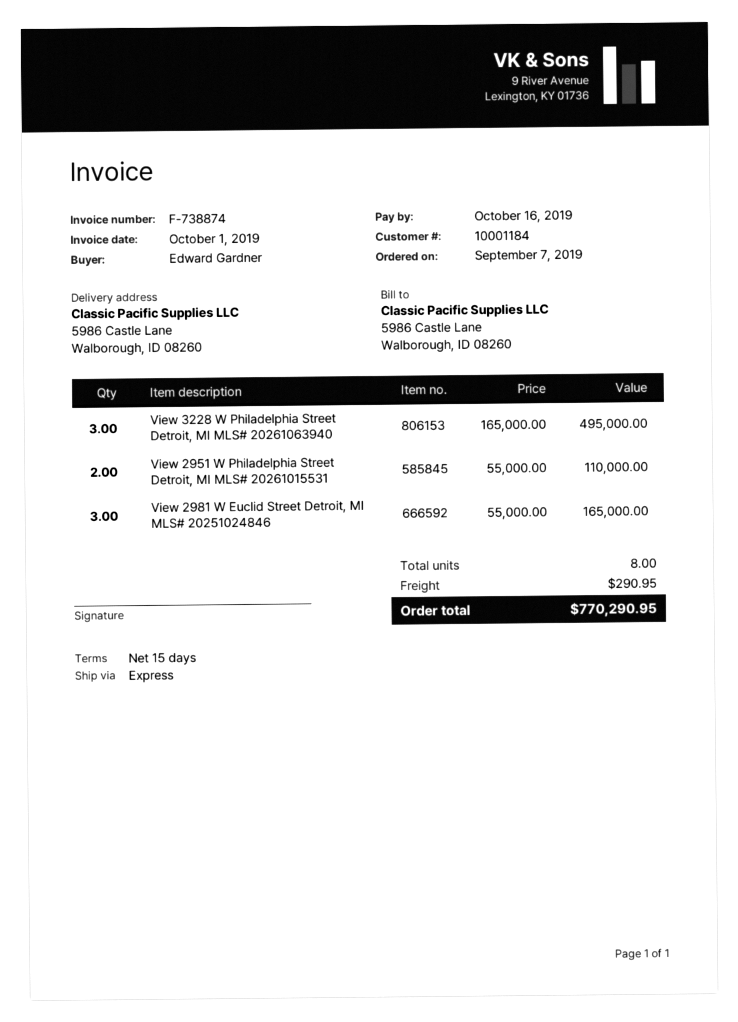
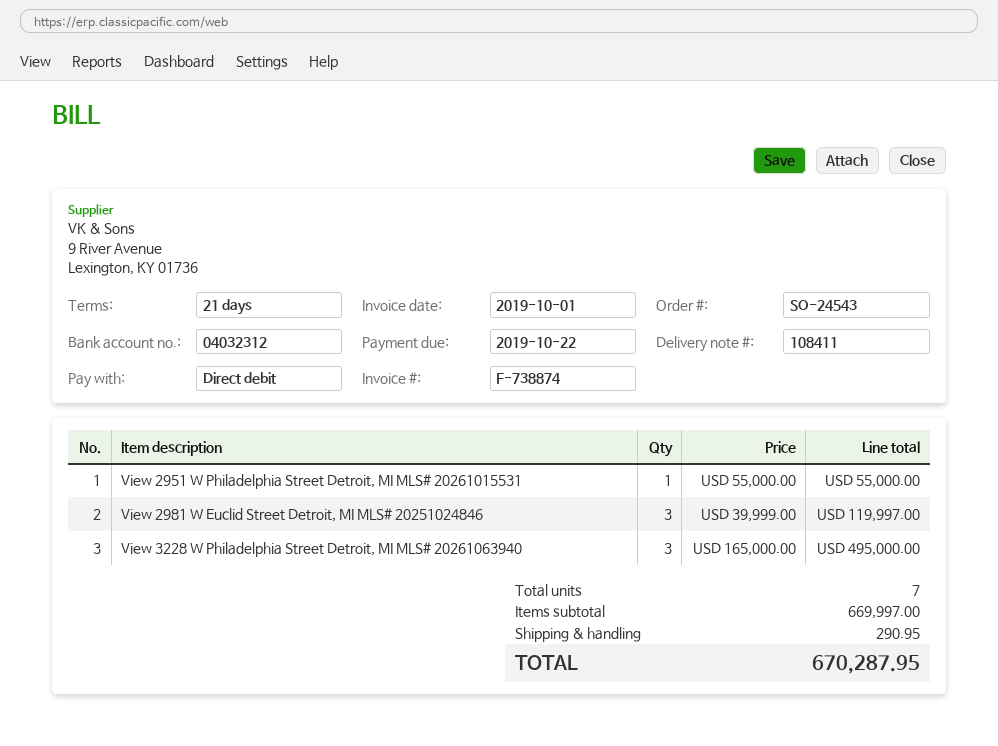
payment terms: 15 days -> 21 days
due date: 2019-10-16 -> 2019-10-22
View 2951 W Philadelphia Street Detroit, MI MLS# 20261015531: 2 x 55000.00 = 110000.00 -> 1 x 55000.00 = 55000.00
View 2981 W Euclid Street Detroit, MI MLS# 20251024846: 3 x 55000.00 = 165000.00 -> 3 x 39999.00 = 119997.00
total quantity: 8 -> 7
total: 770290.95 -> 670287.95

